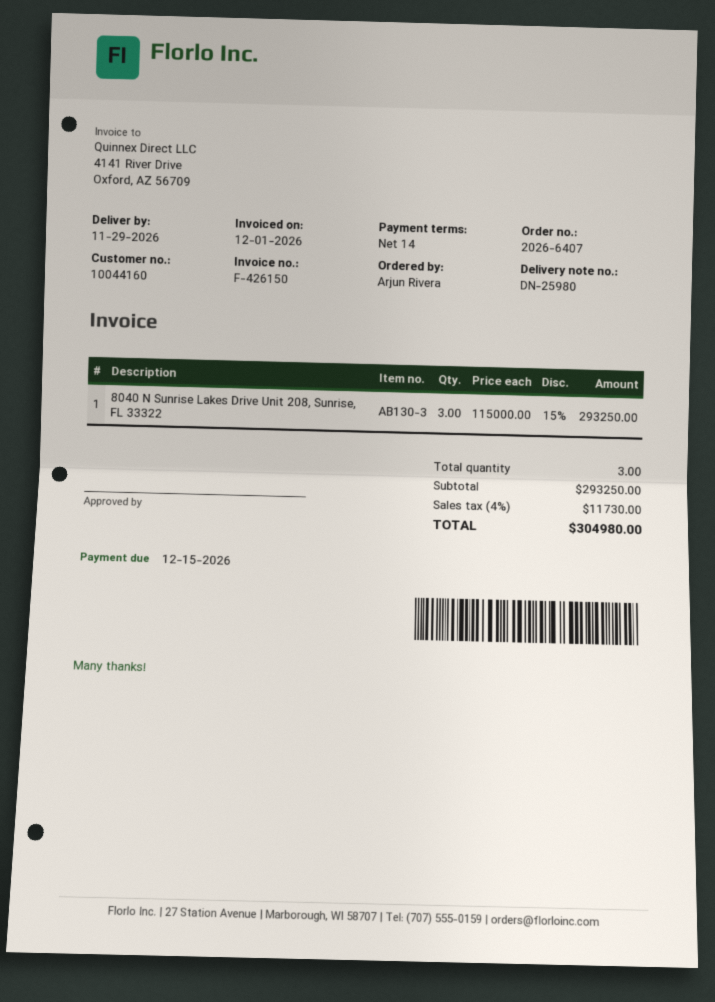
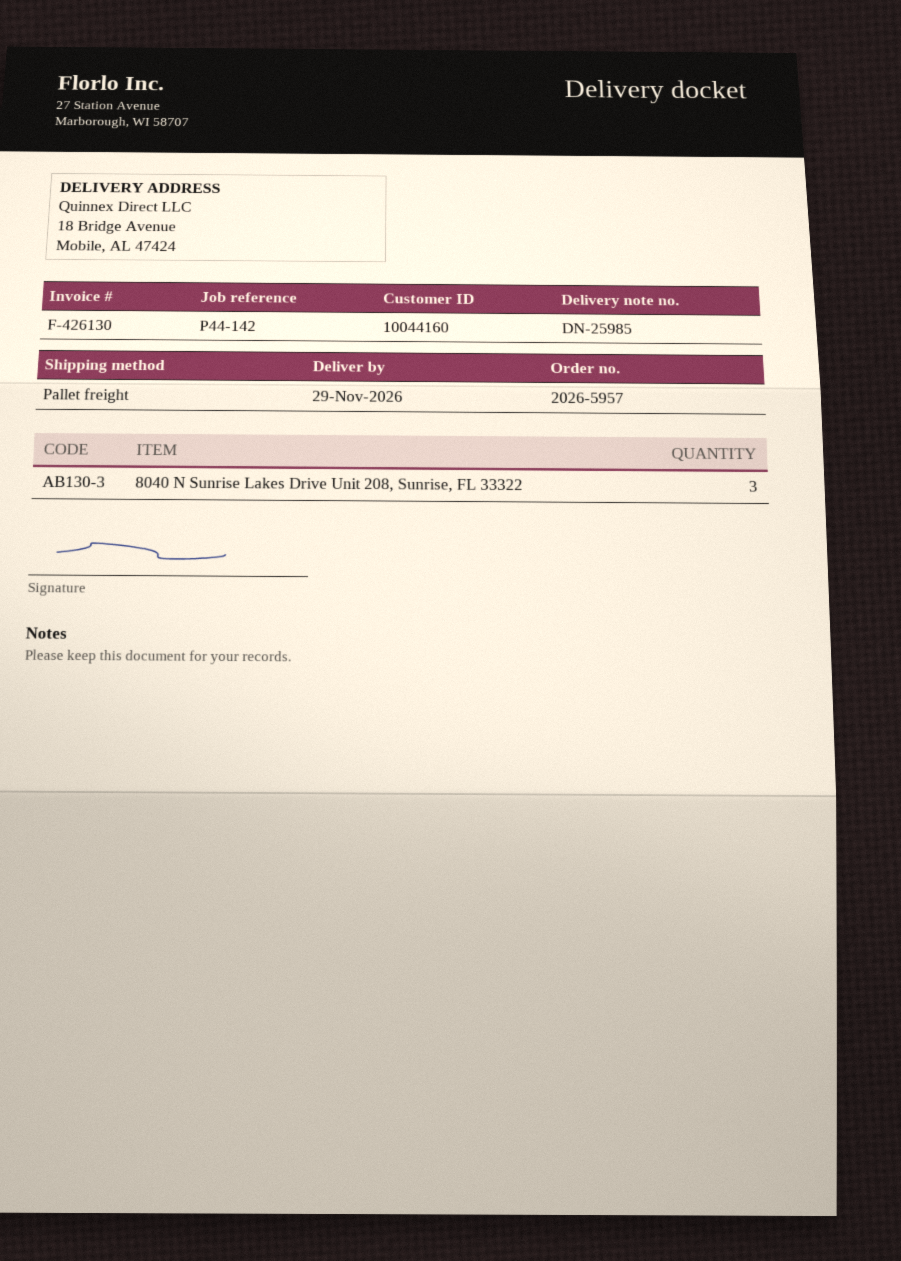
order number: 2026-6407 -> 2026-5957
delivery note number: DN-25980 -> DN-25985
invoice number: F-426150 -> F-426130

